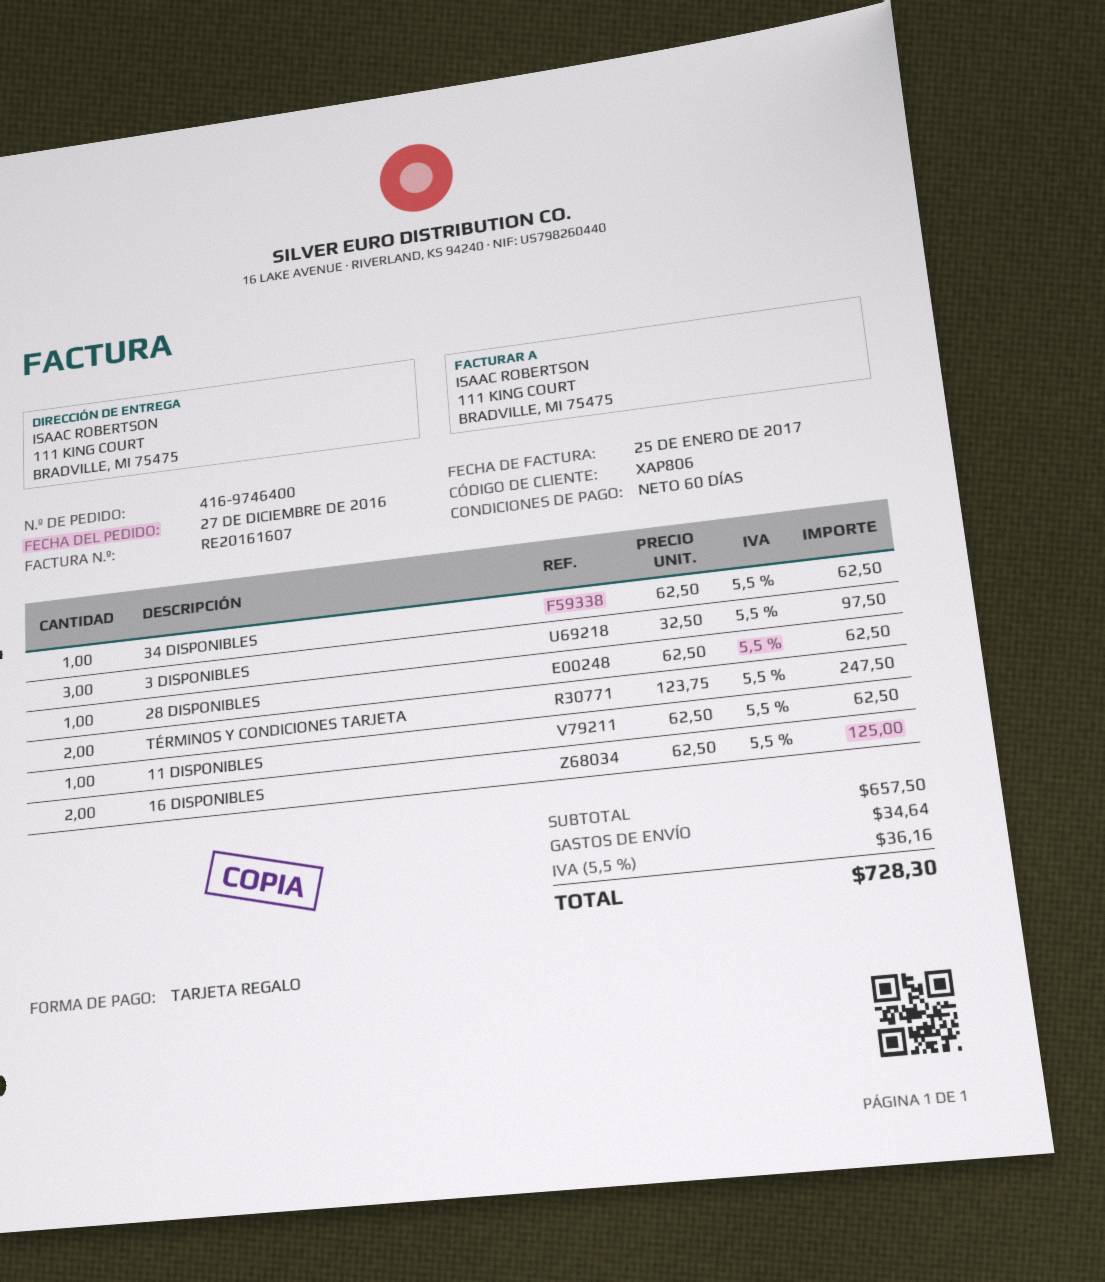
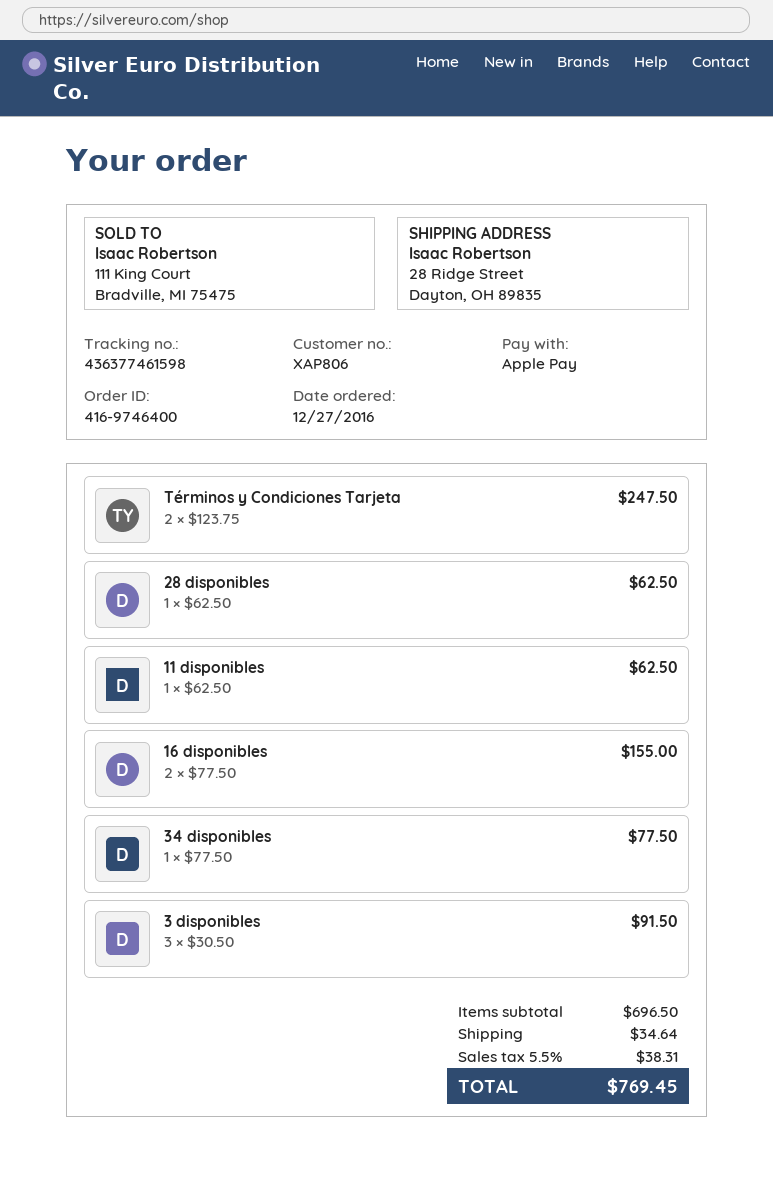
payment method: gift card -> Apple Pay
ship to: 111 KING COURT, BRADVILLE, MI 75475 -> 28 Ridge Street, Dayton, OH 89835
34 DISPONIBLES: 1 x 62.50 = 62.50 -> 1 x 77.50 = 77.50
3 DISPONIBLES: 3 x 32.50 = 97.50 -> 3 x 30.50 = 91.50
16 DISPONIBLES: 2 x 62.50 = 125.00 -> 2 x 77.50 = 155.00
subtotal: 657.50 -> 696.50
tax: 5.5% = 36.16 -> 5.5% = 38.31
total: 728.30 -> 769.45

